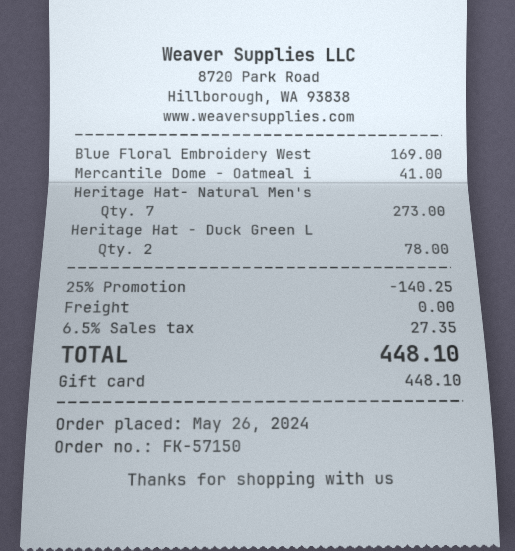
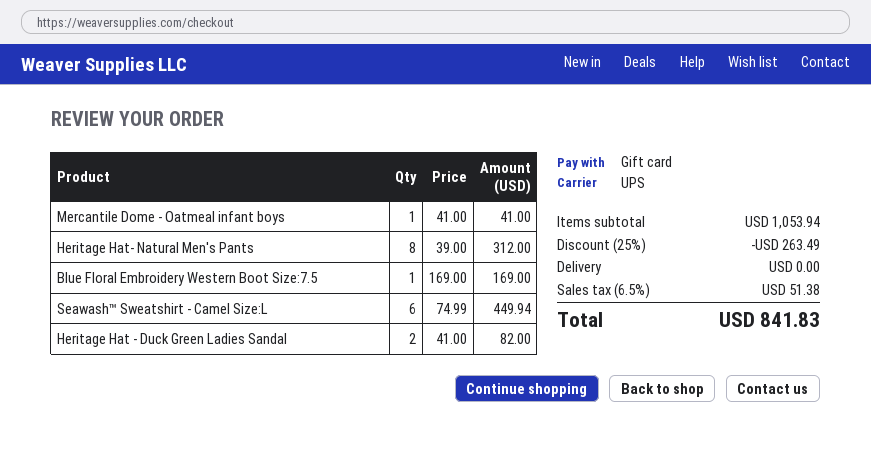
Heritage Hat- Natural Men's: 7 for 273.00 -> 8 for 312.00
Heritage Hat - Duck Green L: 2 for 78.00 -> 2 for 82.00
Seawash™ Sweatshirt - Camel Size:L: none -> 6 for 449.94
discount: 25% = 140.25 -> 25% = 263.49
tax: 6.5% = 27.35 -> 6.5% = 51.38
total: 448.10 -> 841.83

